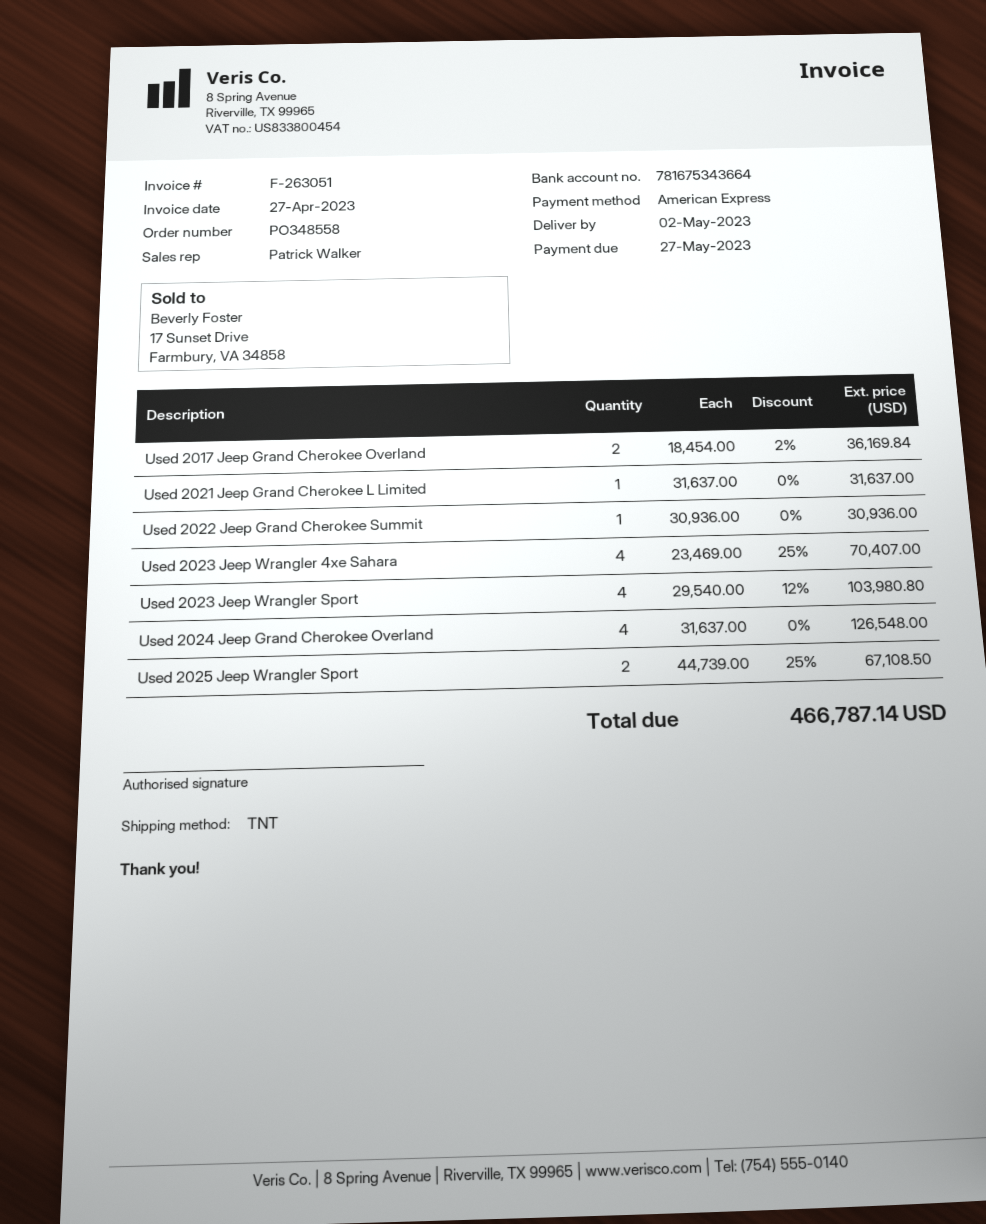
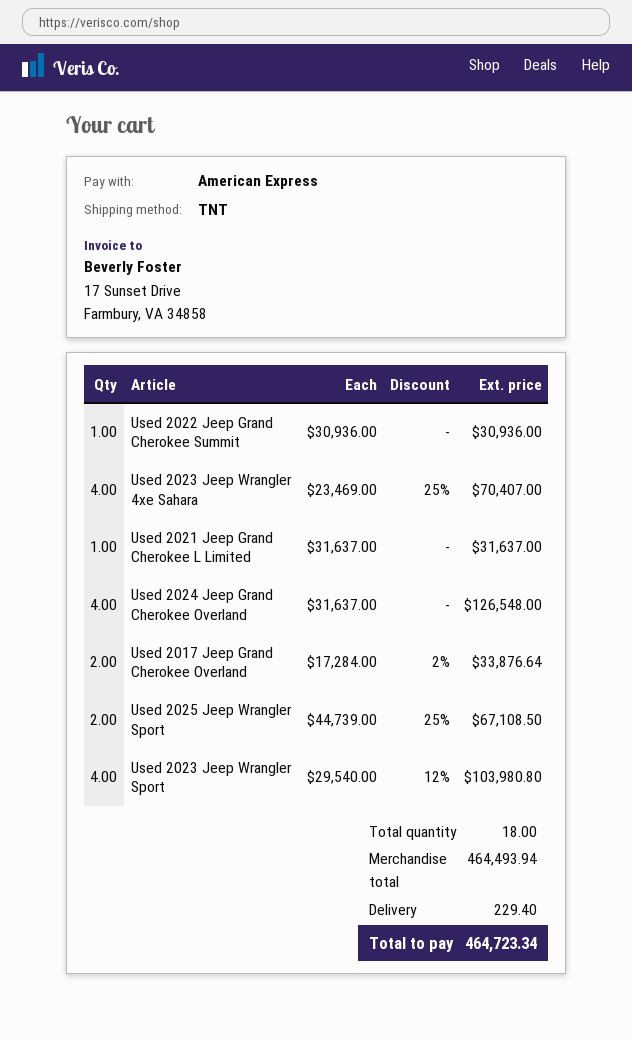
Used 2017 Jeep Grand Cherokee Overland: 2 x 18454.00 - 2% = 36169.84 -> 2 x 17284.00 - 2% = 33876.64
shipping: none -> 229.40
total: 466787.14 -> 464723.34

